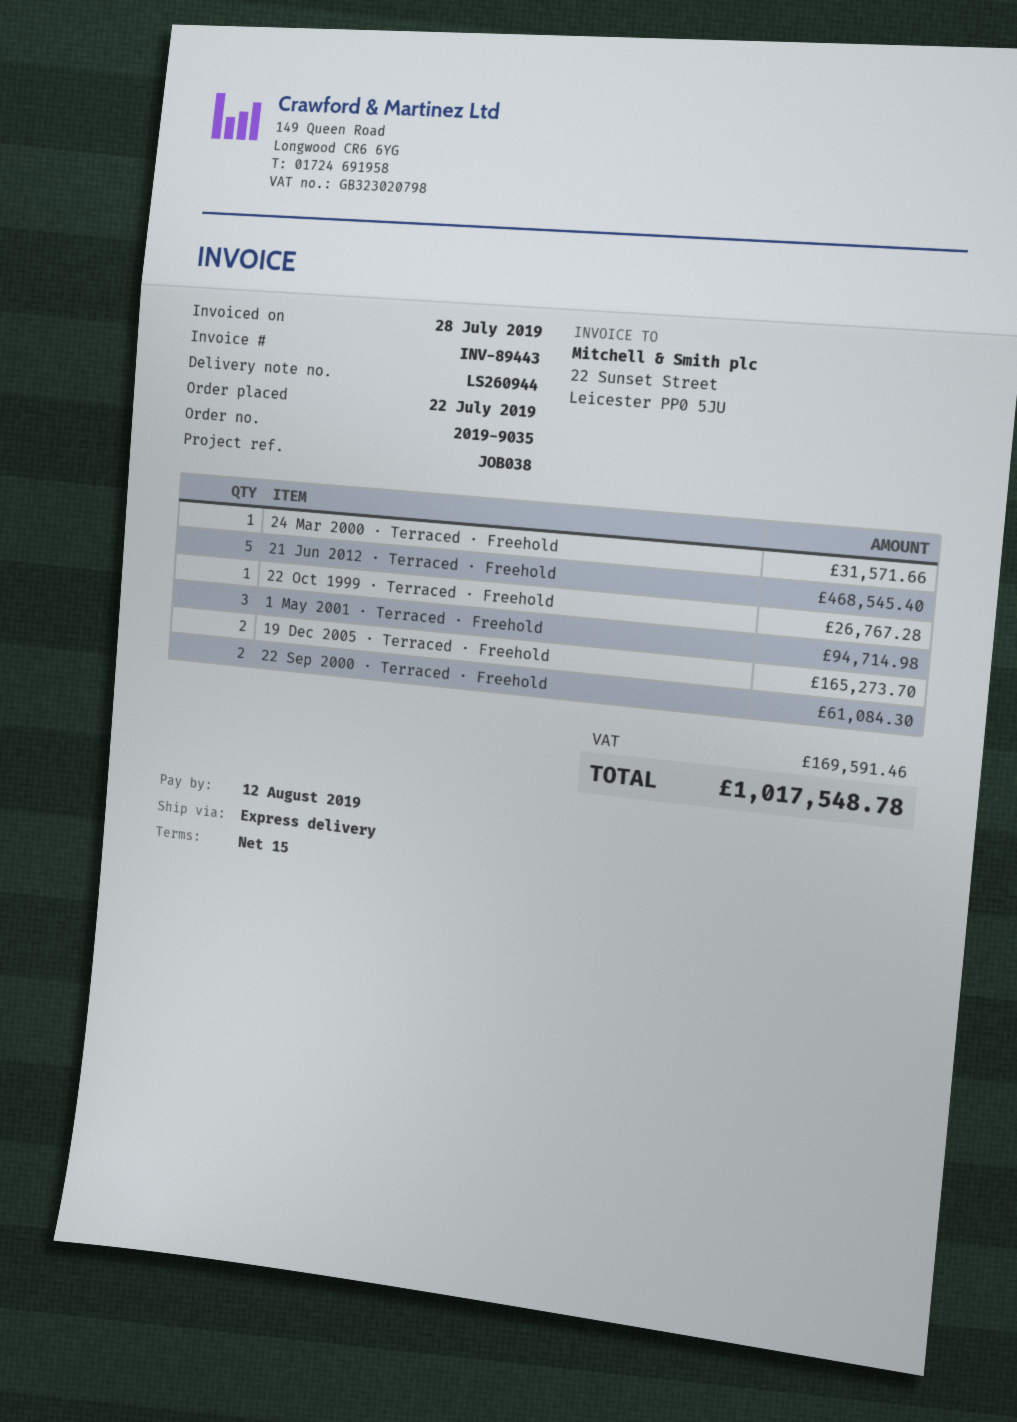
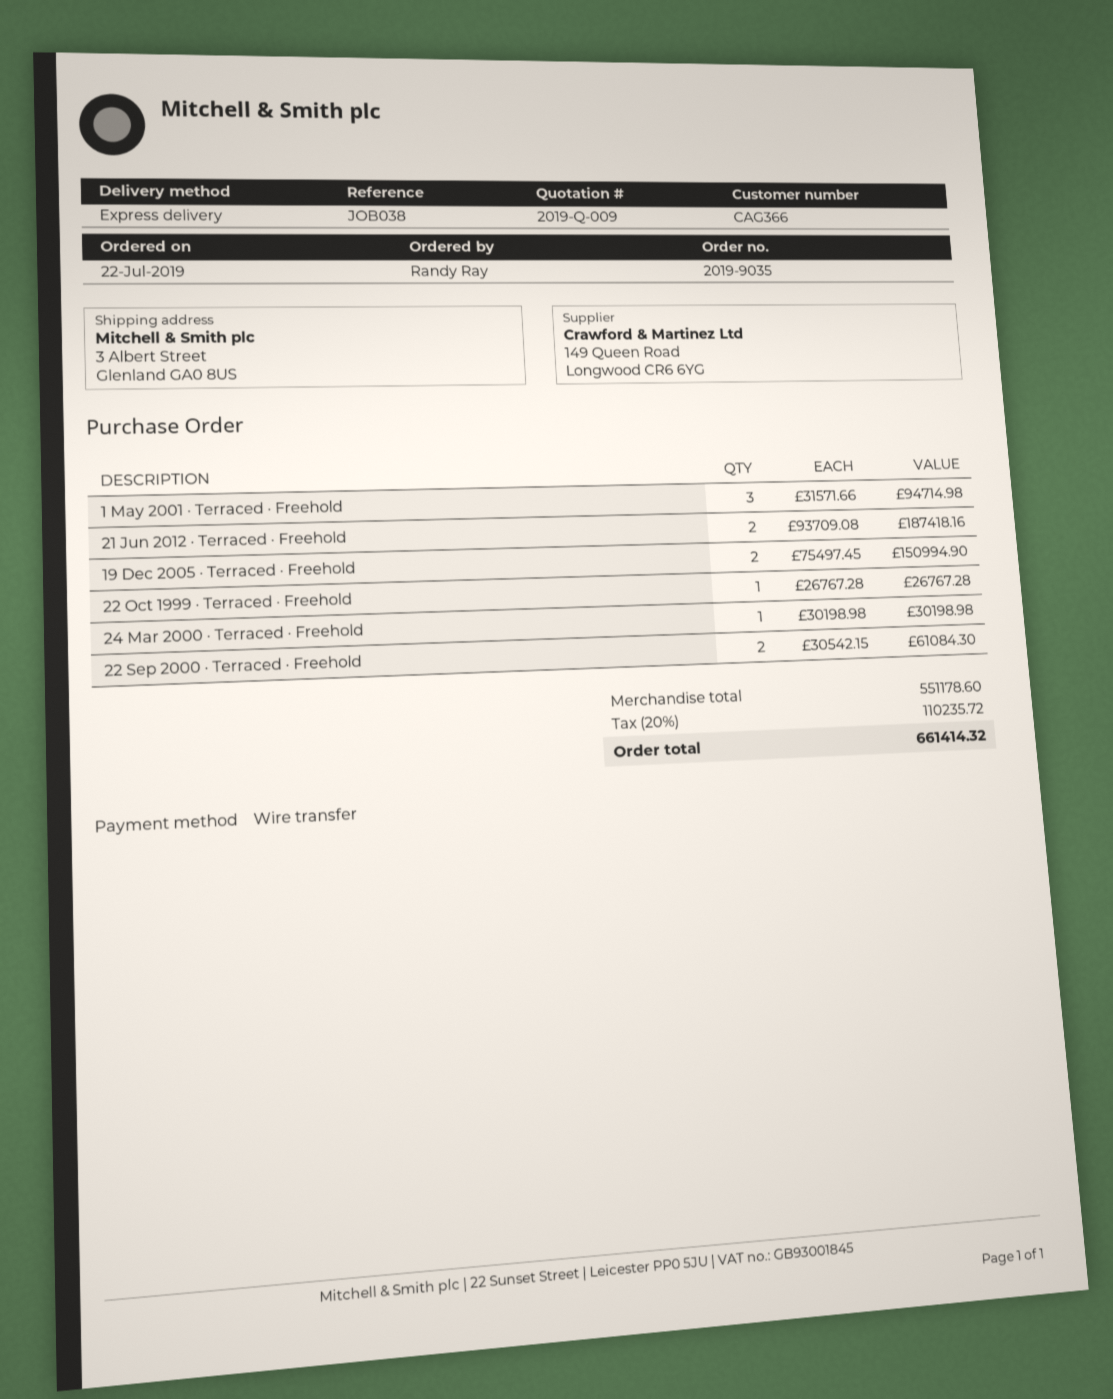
24 Mar 2000 · Terraced · Freehold: 1 for 31571.66 -> 1 for 30198.98
21 Jun 2012 · Terraced · Freehold: 5 for 468545.40 -> 2 for 187418.16
19 Dec 2005 · Terraced · Freehold: 2 for 165273.70 -> 2 for 150994.90
tax: 169591.46 -> 110235.72
total: 1017548.78 -> 661414.32

